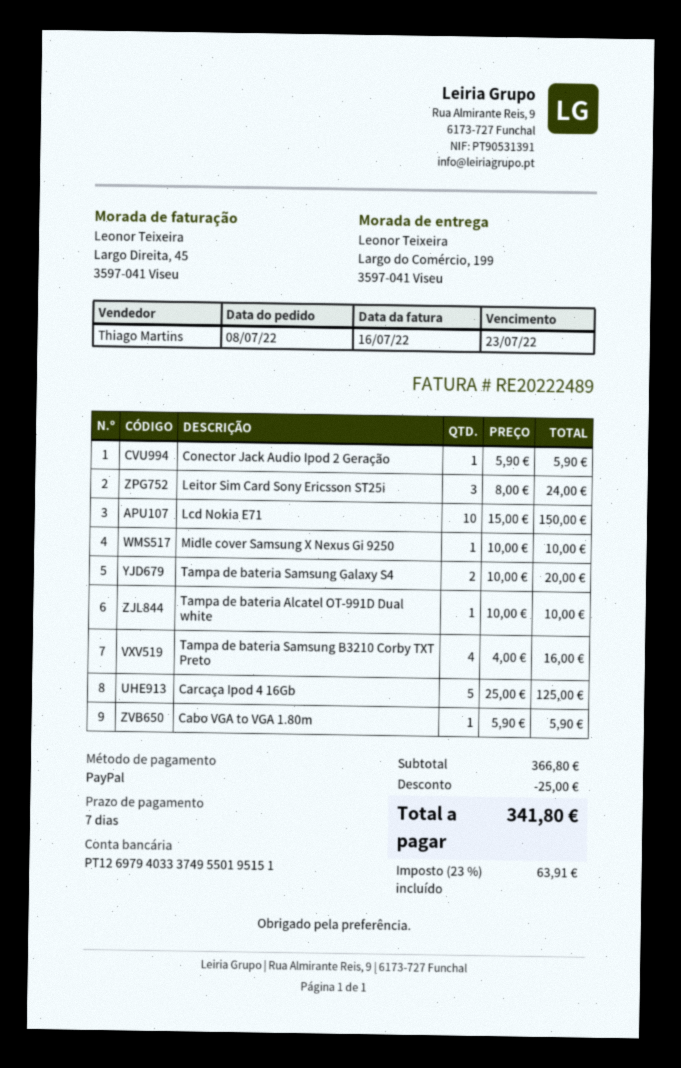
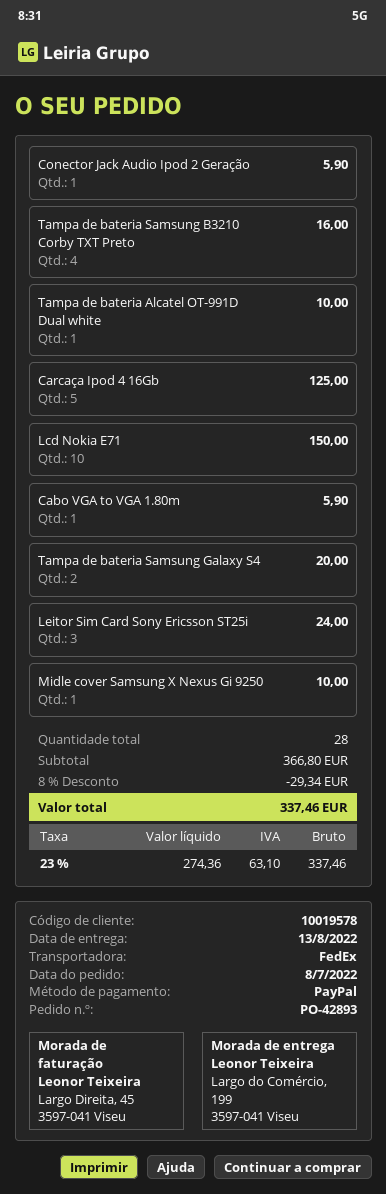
discount: 25.00 -> 29.34
tax: 23% = 63.91 -> 23% = 63.10
total: 341.80 -> 337.46

